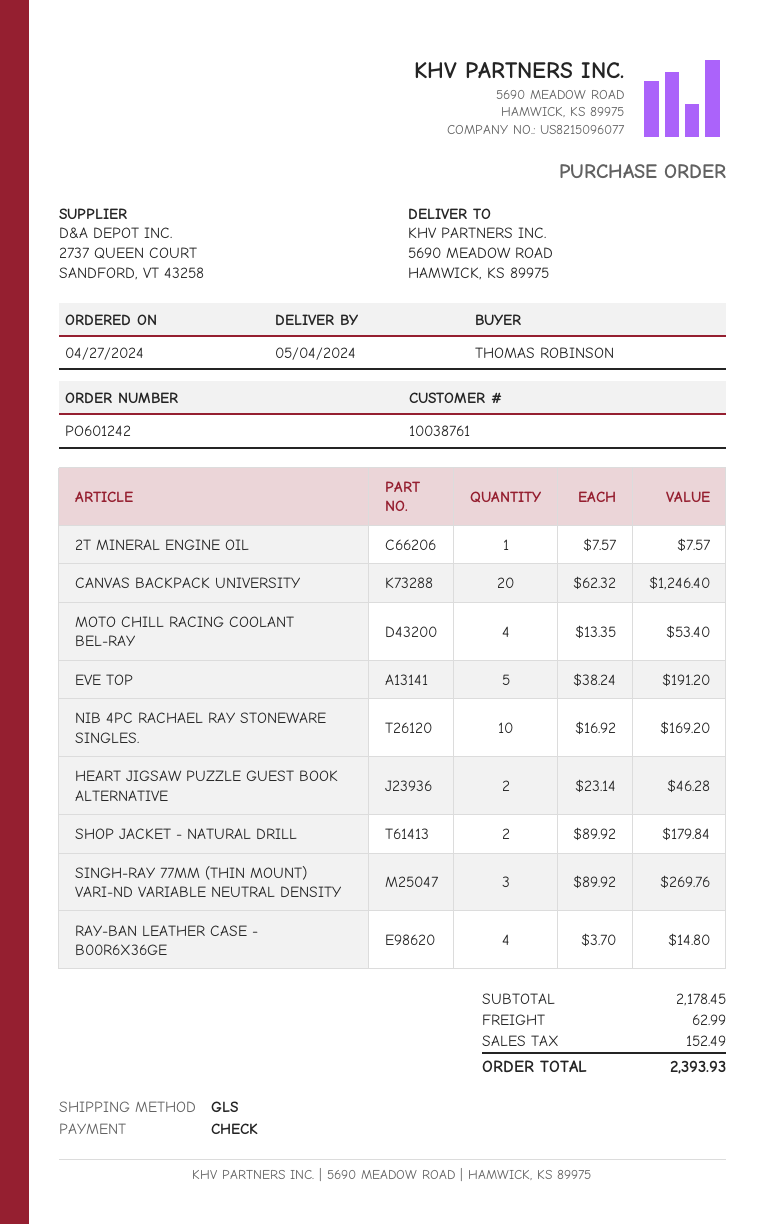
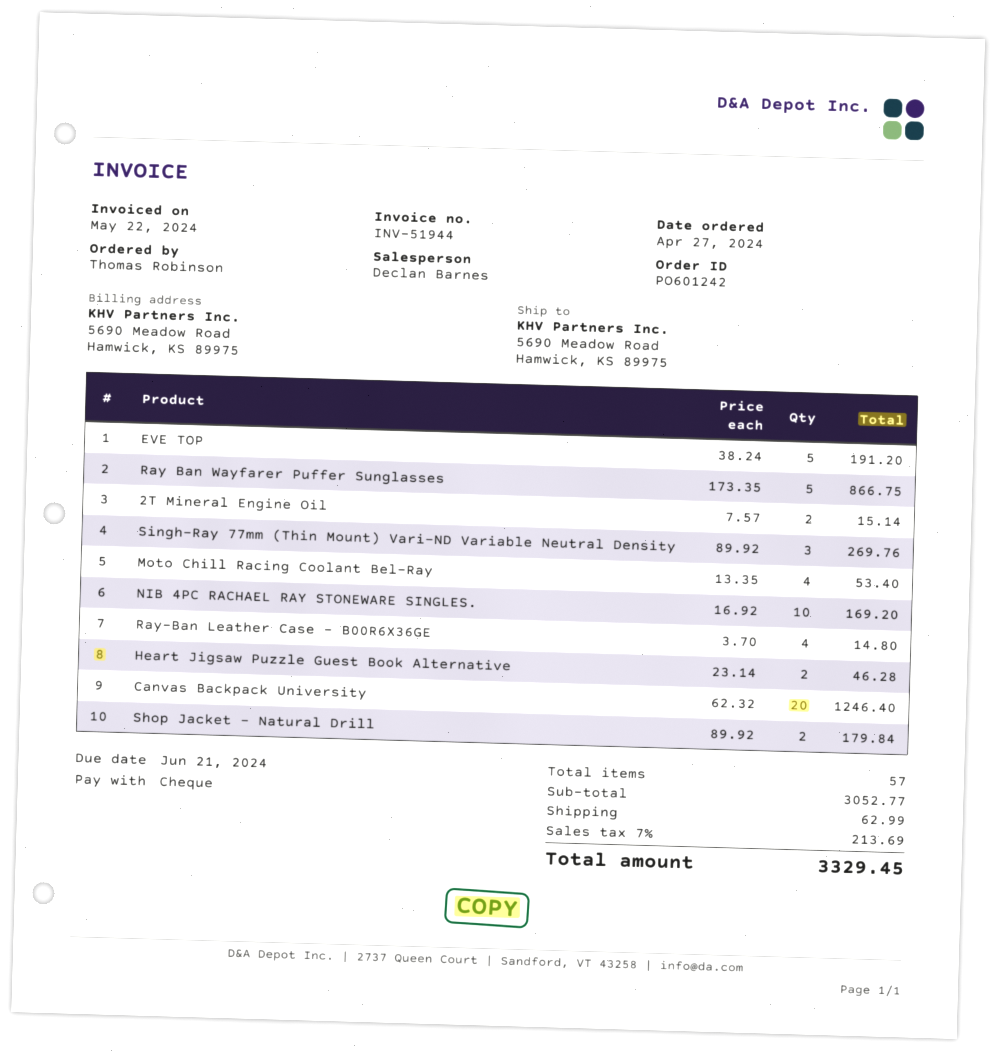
2T MINERAL ENGINE OIL: 1 x 7.57 = 7.57 -> 2 x 7.57 = 15.14
Ray Ban Wayfarer Puffer Sunglasses: none -> 5 x 173.35 = 866.75
subtotal: 2178.45 -> 3052.77
tax: 152.49 -> 213.69
total: 2393.93 -> 3329.45

